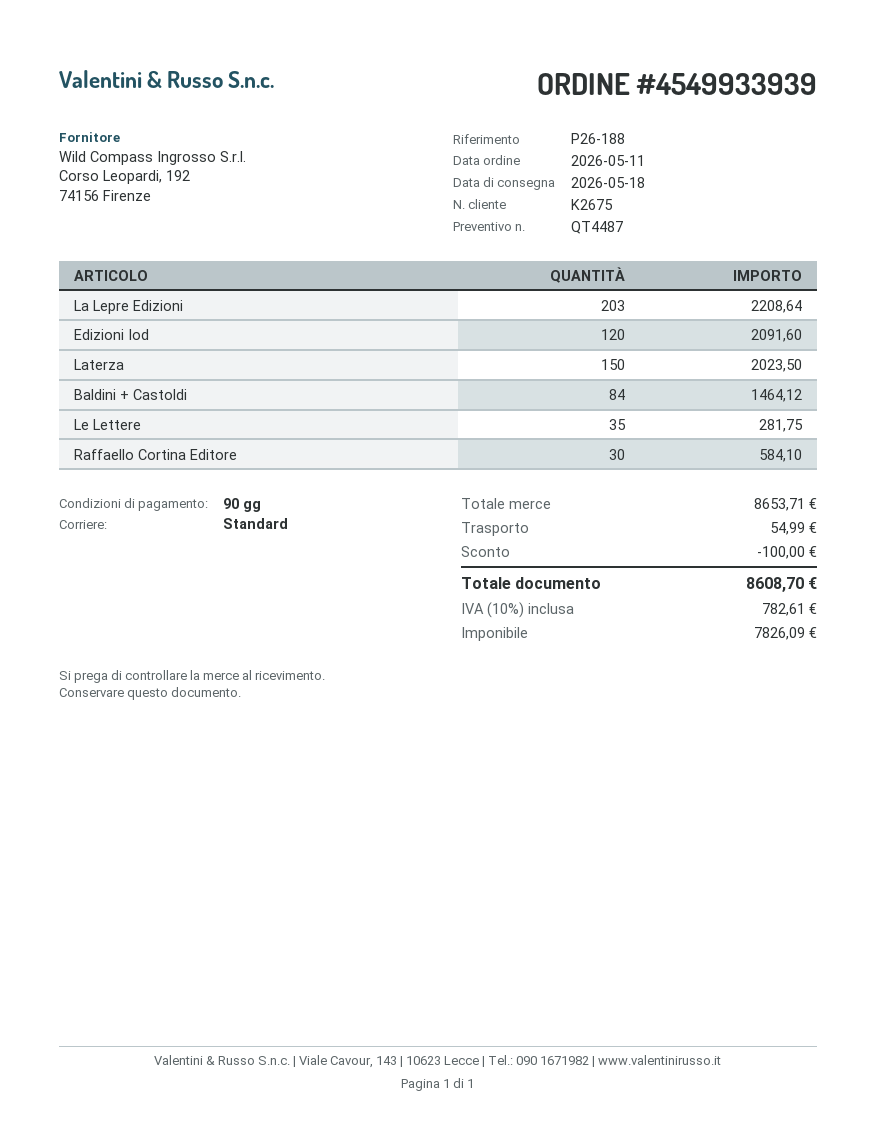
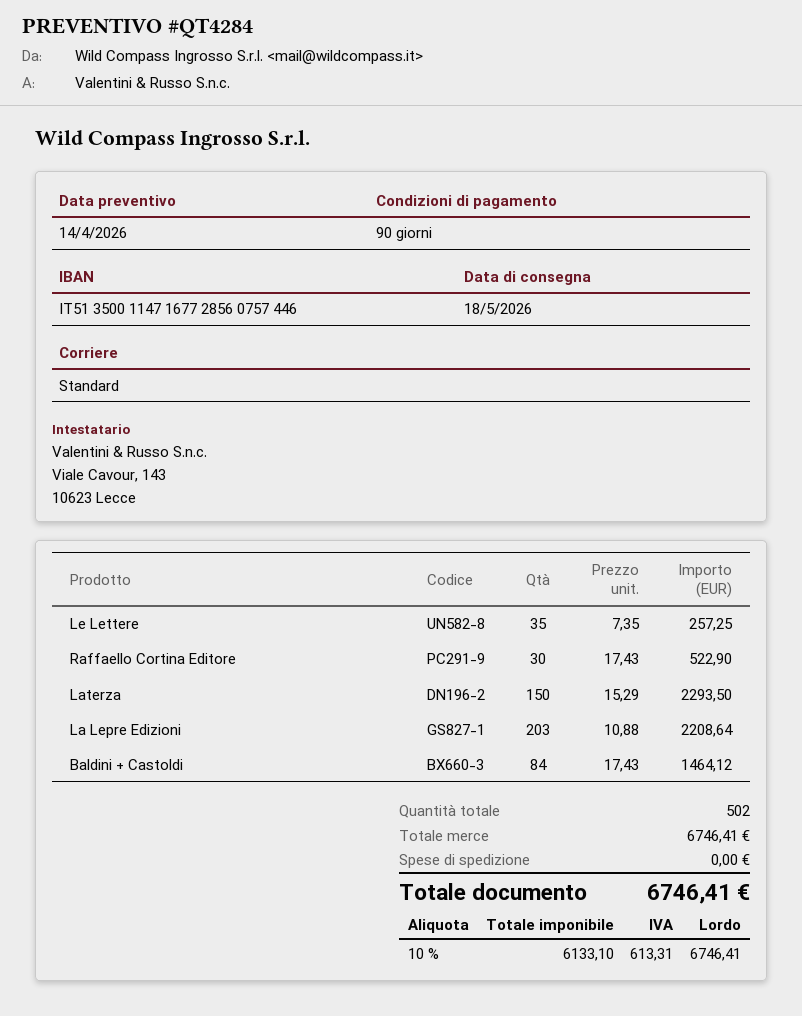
quote number: QT4487 -> QT4284
Edizioni Iod: 120 for 2091.60 -> none
Laterza: 150 for 2023.50 -> 150 for 2293.50
Le Lettere: 35 for 281.75 -> 35 for 257.25
Raffaello Cortina Editore: 30 for 584.10 -> 30 for 522.90
subtotal: 8653.71 -> 6746.41
discount: 100.00 -> none
shipping: 54.99 -> 0.00
net: 7826.09 -> 6133.10
tax: 10% = 782.61 -> 10% = 613.31
total: 8608.70 -> 6746.41

